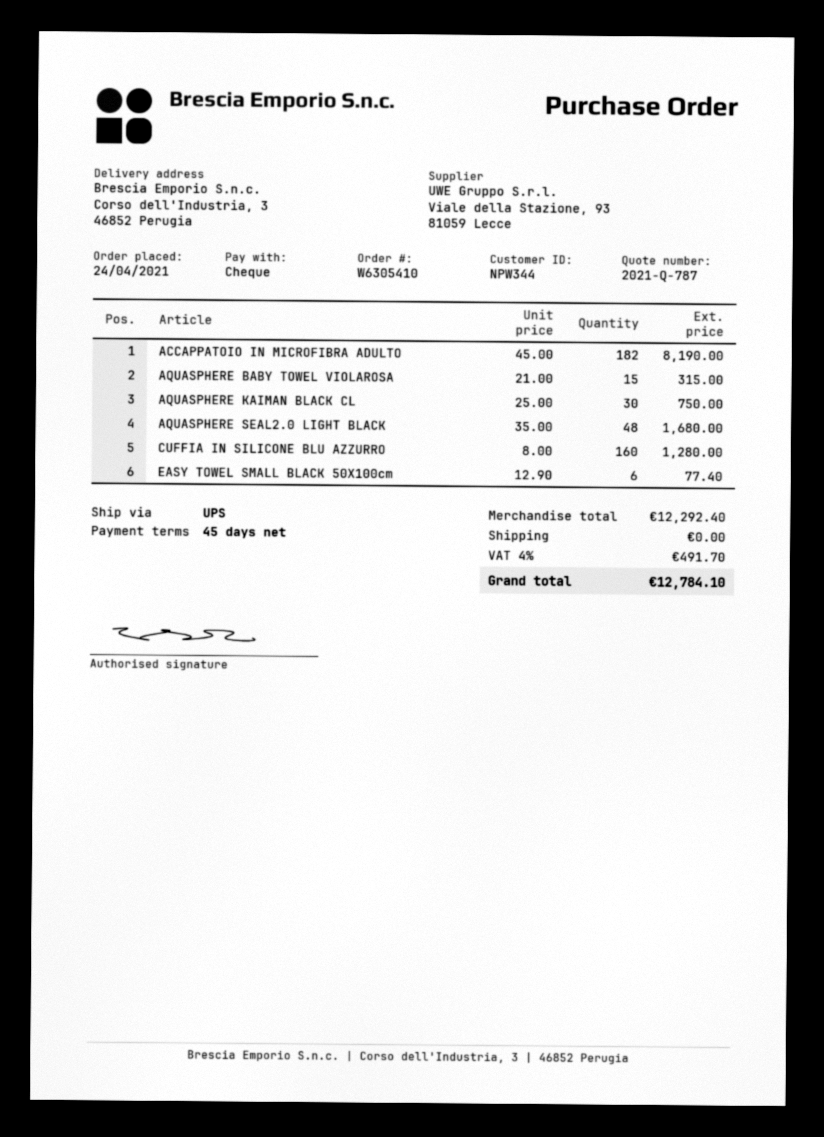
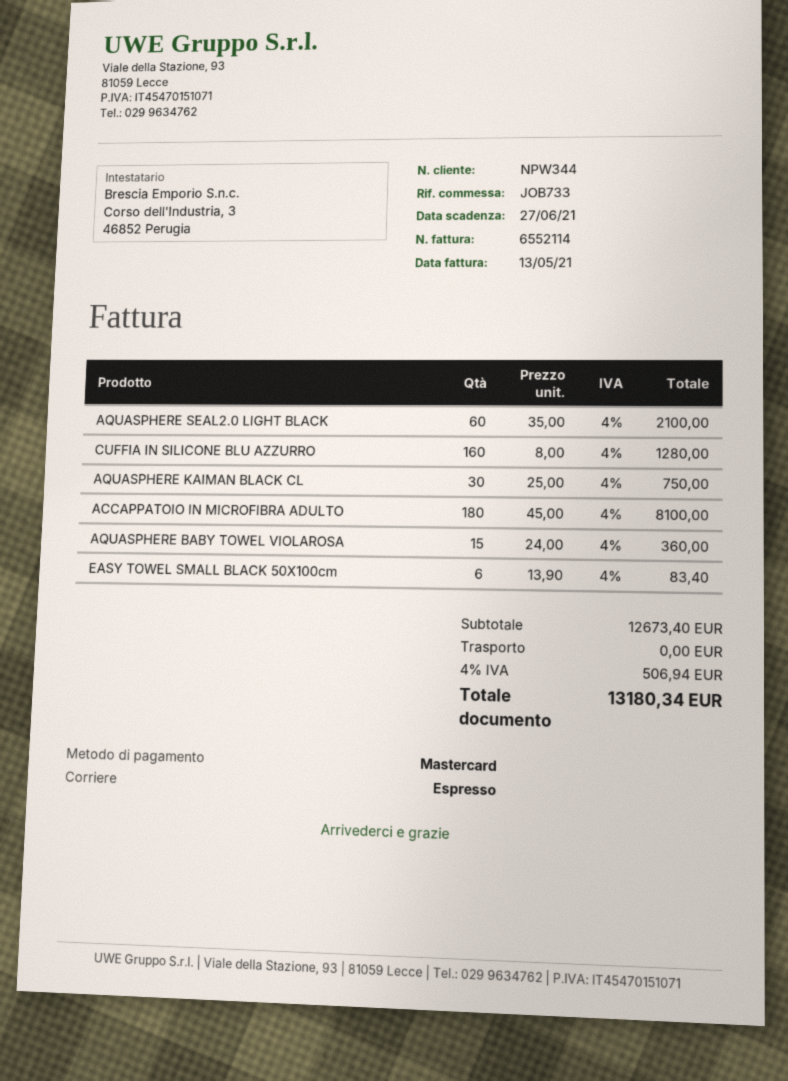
payment method: cheque -> Mastercard
shipping method: UPS -> express
ACCAPPATOIO IN MICROFIBRA ADULTO: 182 x 45.00 = 8190.00 -> 180 x 45.00 = 8100.00
AQUASPHERE BABY TOWEL VIOLAROSA: 15 x 21.00 = 315.00 -> 15 x 24.00 = 360.00
AQUASPHERE SEAL2.0 LIGHT BLACK: 48 x 35.00 = 1680.00 -> 60 x 35.00 = 2100.00
EASY TOWEL SMALL BLACK 50X100cm: 6 x 12.90 = 77.40 -> 6 x 13.90 = 83.40
subtotal: 12292.40 -> 12673.40
tax: 4% = 491.70 -> 4% = 506.94
total: 12784.10 -> 13180.34

